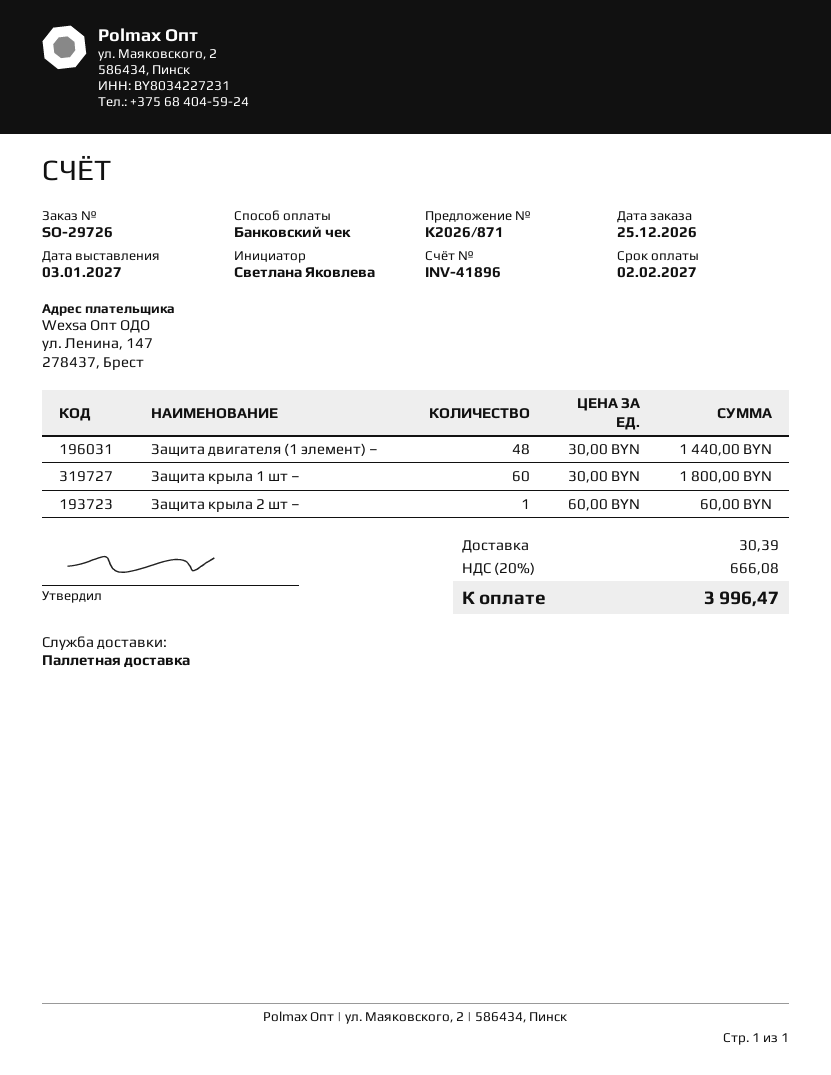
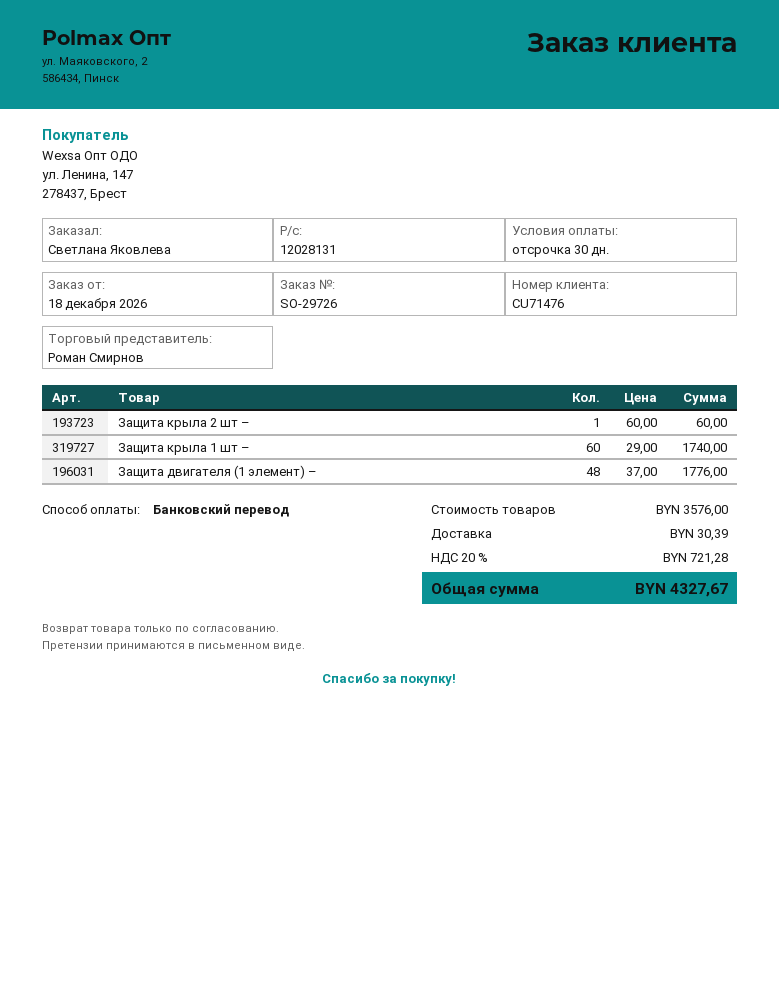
order date: 2026-12-25 -> 2026-12-18
payment method: cheque -> bank transfer
Защита двигателя (1 элемент) –: 48 x 30.00 = 1440.00 -> 48 x 37.00 = 1776.00
Защита крыла 1 шт –: 60 x 30.00 = 1800.00 -> 60 x 29.00 = 1740.00
tax: 20% = 666.08 -> 20% = 721.28
total: 3996.47 -> 4327.67

